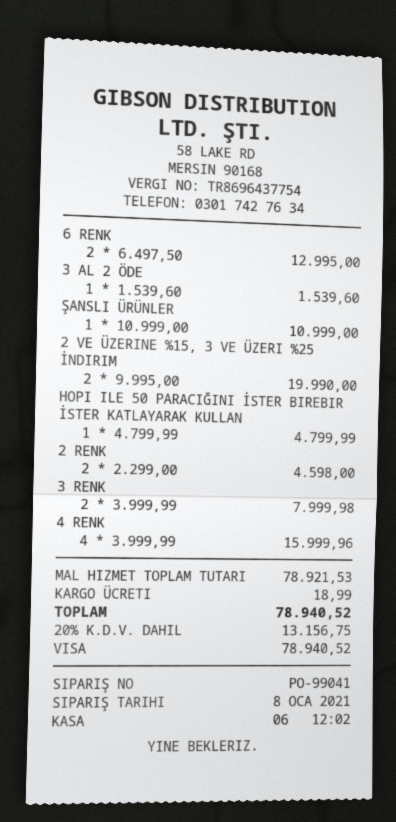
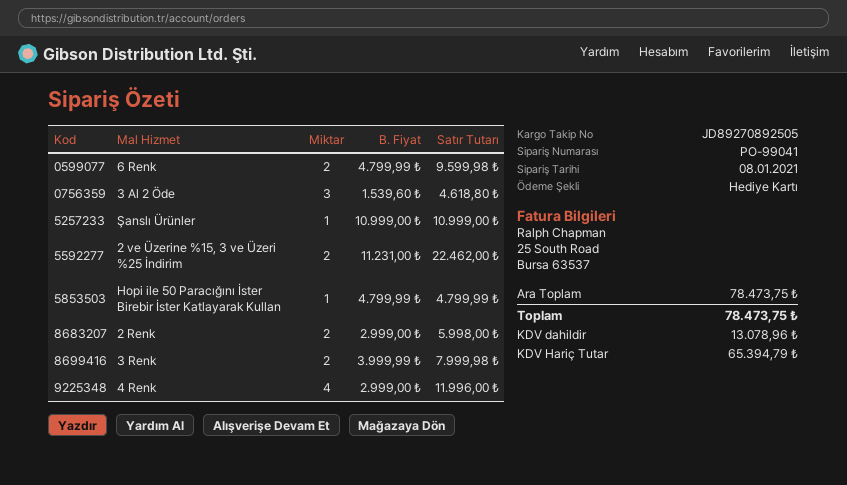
payment method: Visa -> gift card
6 RENK: 2 x 6497.50 = 12995.00 -> 2 x 4799.99 = 9599.98
3 AL 2 ÖDE: 1 x 1539.60 = 1539.60 -> 3 x 1539.60 = 4618.80
2 VE ÜZERINE %15, 3 VE ÜZERI %25 İNDIRIM: 2 x 9995.00 = 19990.00 -> 2 x 11231.00 = 22462.00
2 RENK: 2 x 2299.00 = 4598.00 -> 2 x 2999.00 = 5998.00
4 RENK: 4 x 3999.99 = 15999.96 -> 4 x 2999.00 = 11996.00
subtotal: 78921.53 -> 78473.75
shipping: 18.99 -> none
tax: 13156.75 -> 13078.96
total: 78940.52 -> 78473.75

